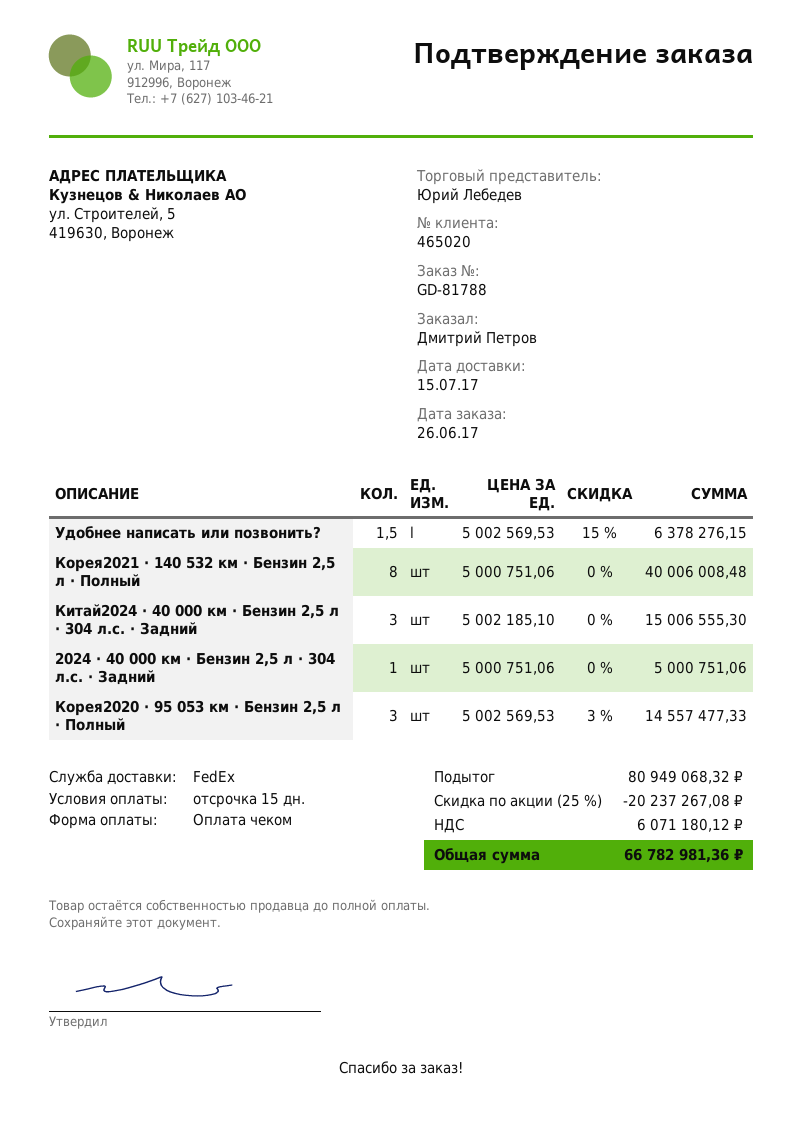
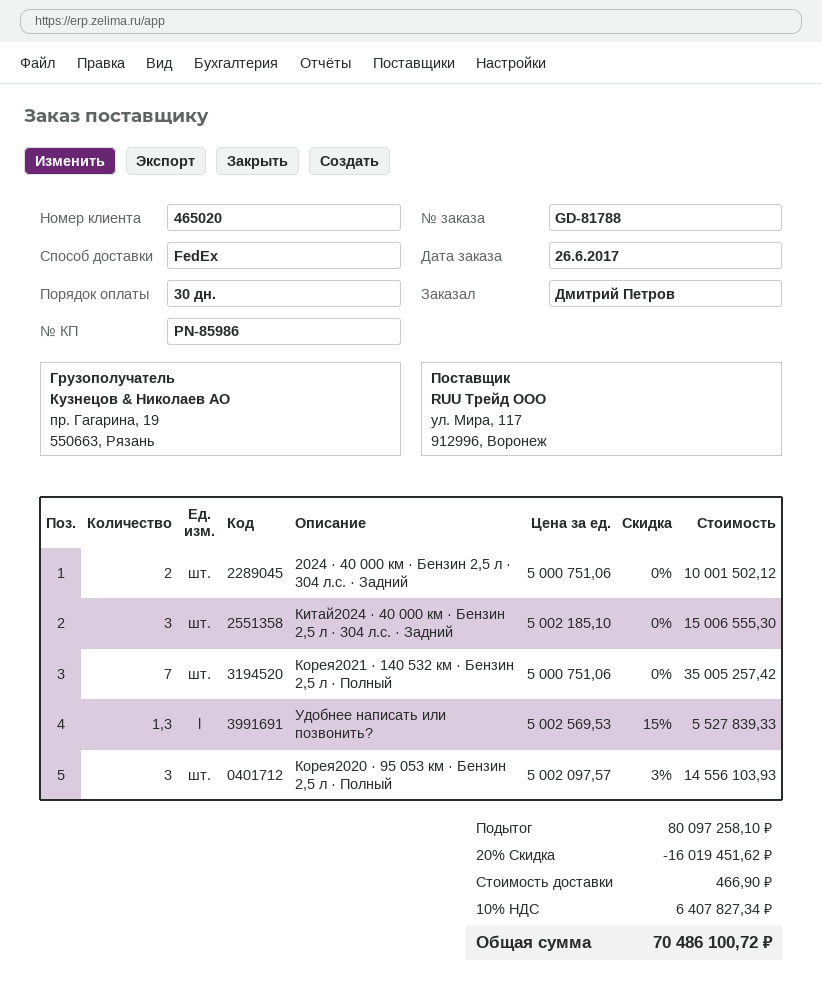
payment terms: 15 days -> 30 days
Удобнее написать или позвонить?: 1.5 x 5002569.53 - 15% = 6378276.15 -> 1.3 x 5002569.53 - 15% = 5527839.33
Корея2021 · 140 532 км · Бензин 2,5 л · Полный: 8 x 5000751.06 = 40006008.48 -> 7 x 5000751.06 = 35005257.42
2024 · 40 000 км · Бензин 2,5 л · 304 л.с. · Задний: 1 x 5000751.06 = 5000751.06 -> 2 x 5000751.06 = 10001502.12
Корея2020 · 95 053 км · Бензин 2,5 л · Полный: 3 x 5002569.53 - 3% = 14557477.33 -> 3 x 5002097.57 - 3% = 14556103.93
subtotal: 80949068.32 -> 80097258.10
discount: 25% = 20237267.08 -> 20% = 16019451.62
shipping: none -> 466.90
tax: 6071180.12 -> 6407827.34
total: 66782981.36 -> 70486100.72

